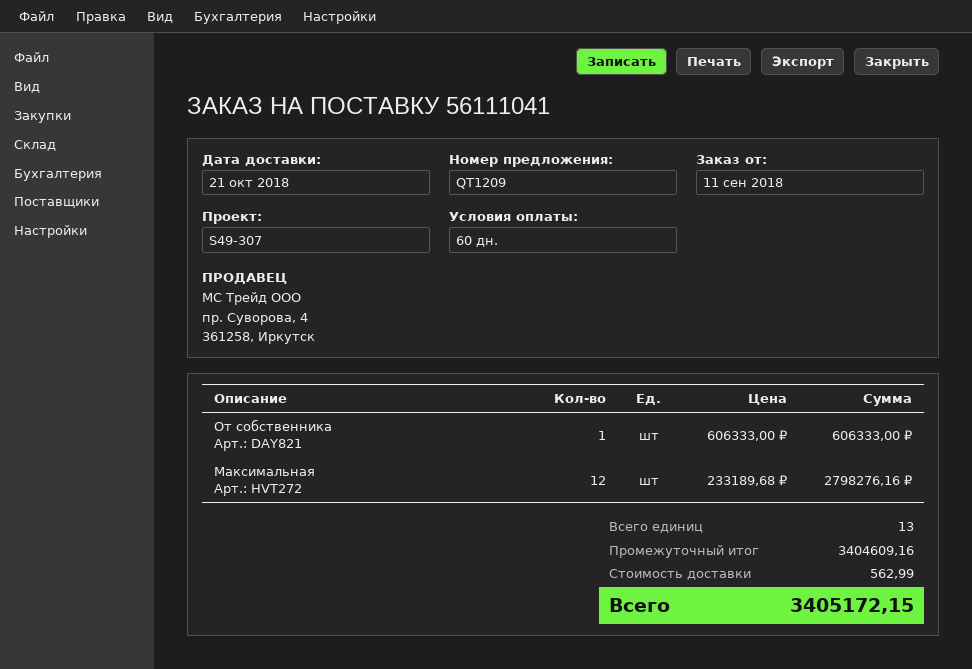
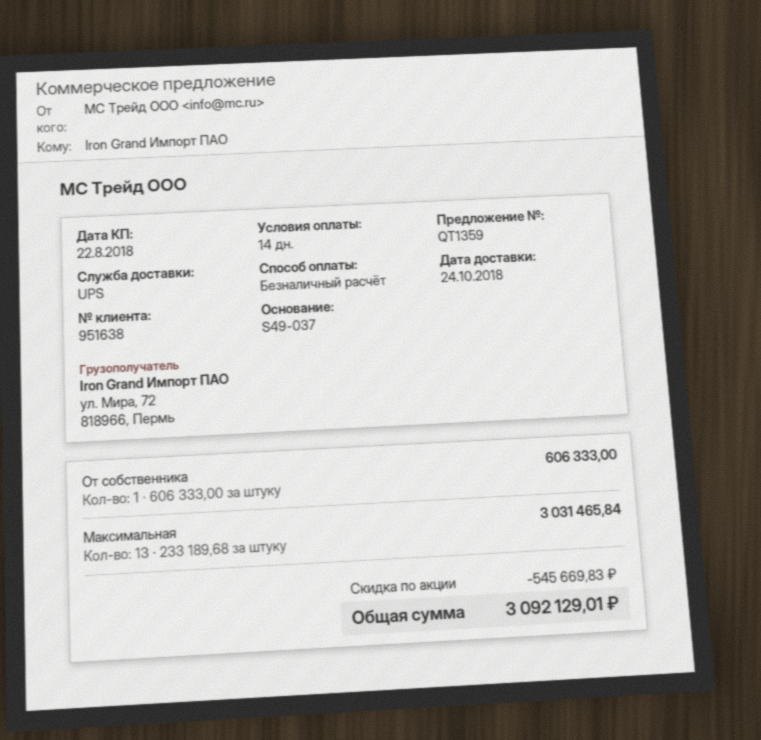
quote number: QT1209 -> QT1359
delivery date: 2018-10-21 -> 2018-10-24
payment terms: 60 days -> 14 days
reference: S49-307 -> S49-037
Максимальная: 12 x 233189.68 = 2798276.16 -> 13 x 233189.68 = 3031465.84
discount: none -> 545669.83
shipping: 562.99 -> none
total: 3405172.15 -> 3092129.01

